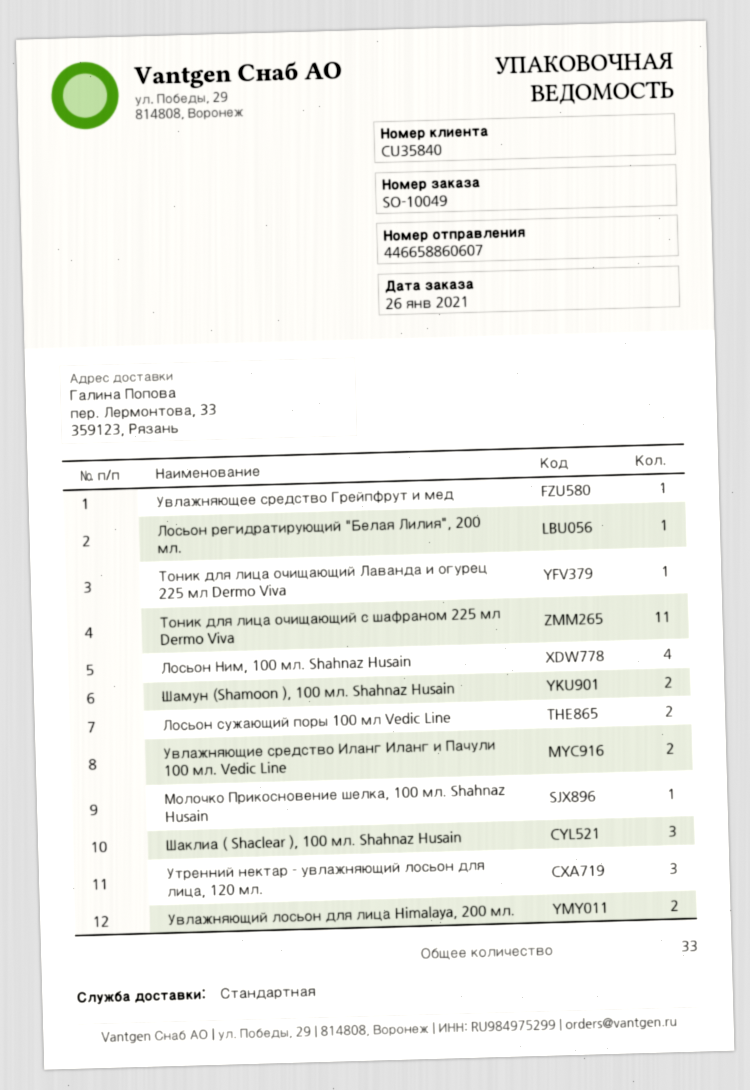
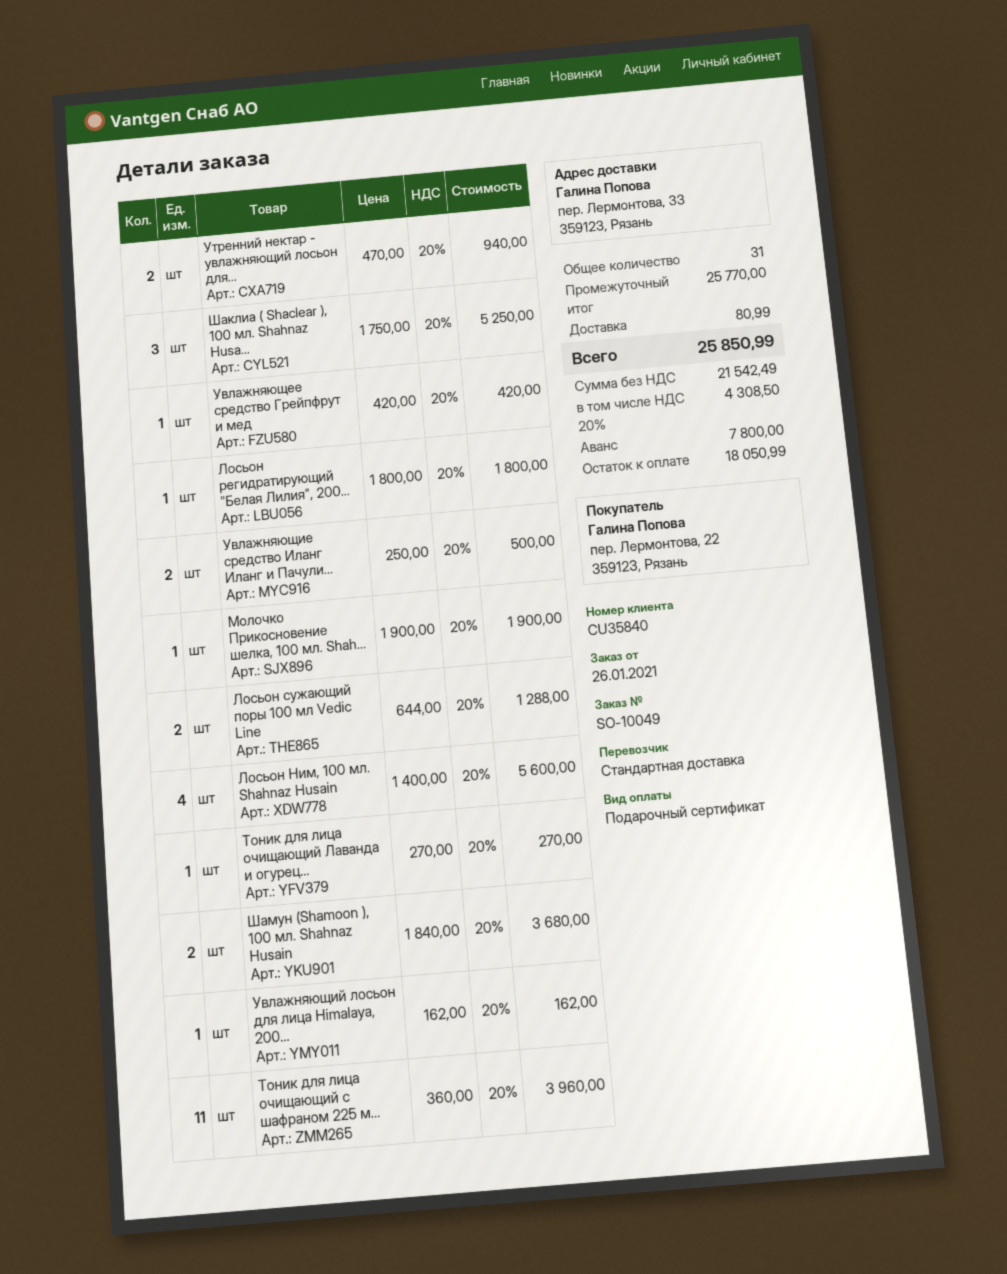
Утренний нектар - увлажняющий лосьон для лица, 120 мл.: 3 -> 2
Увлажняющий лосьон для лица Himalaya, 200 мл.: 2 -> 1
total quantity: 33 -> 31

